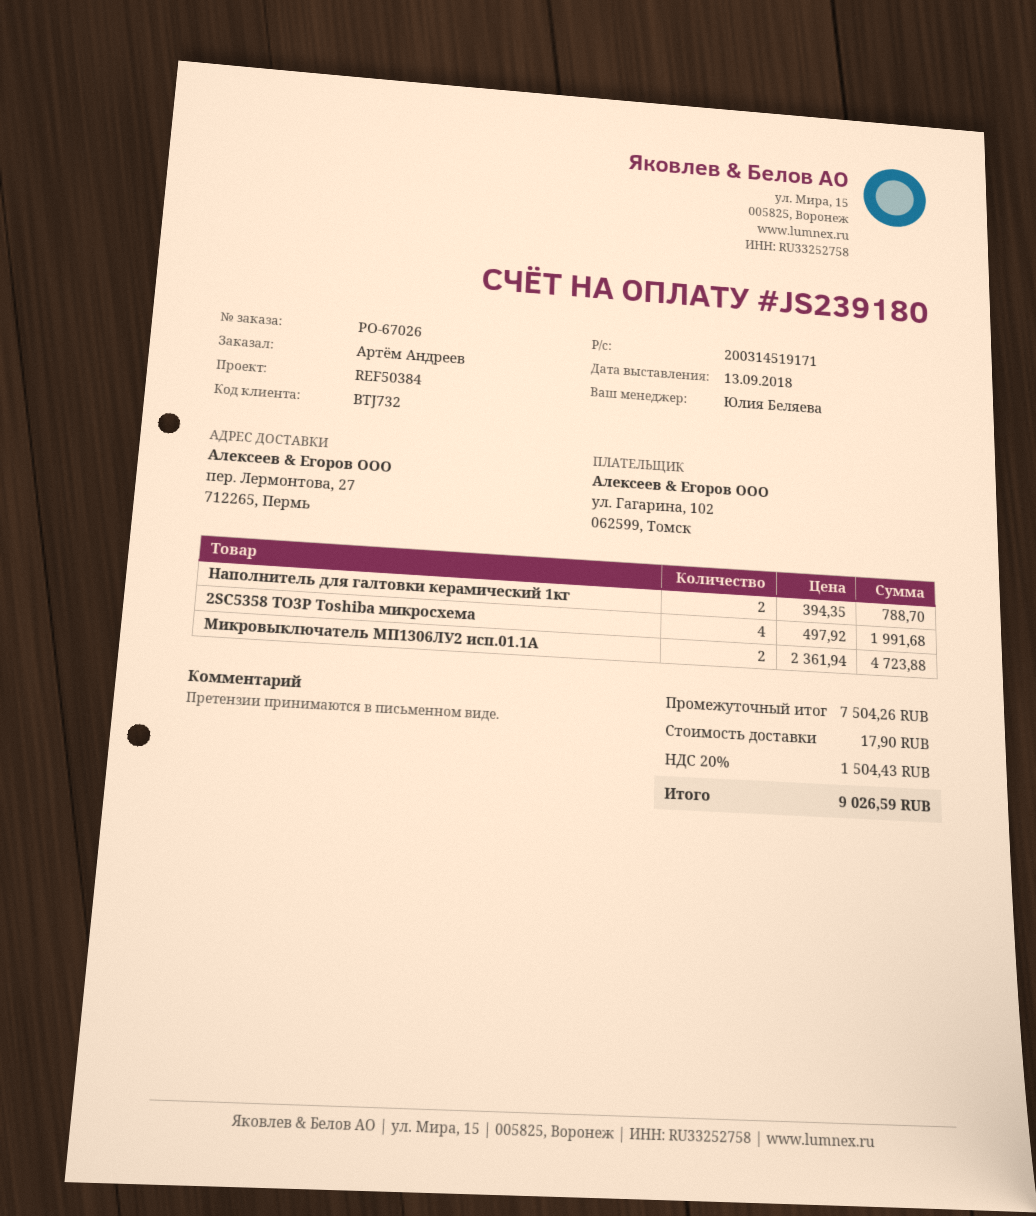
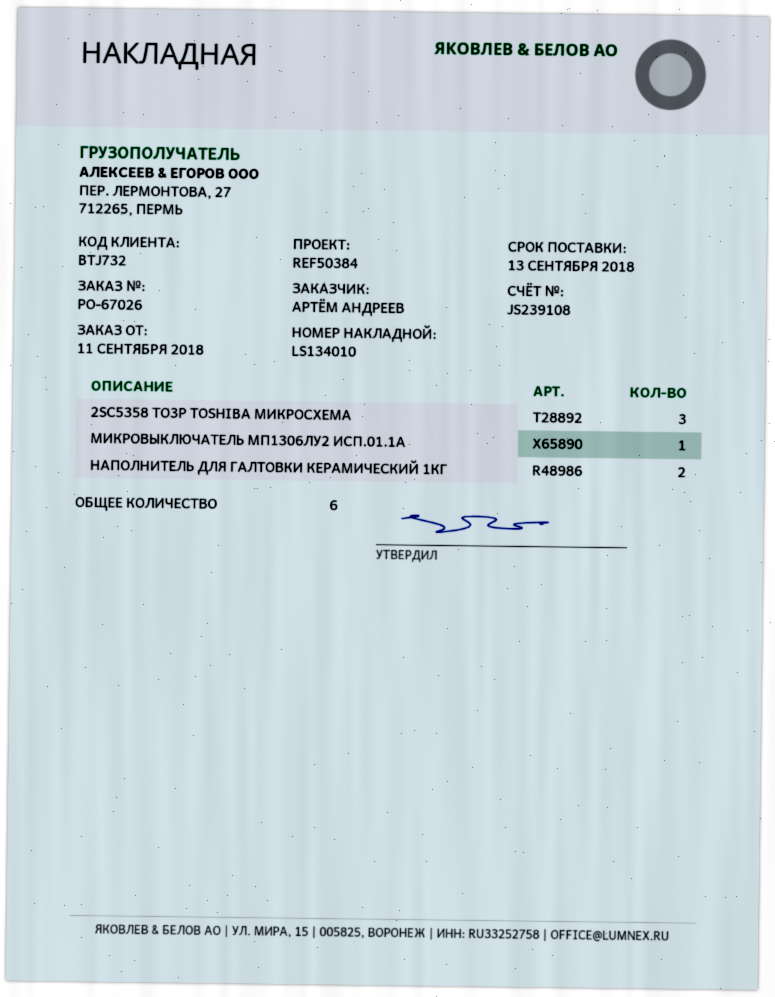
invoice number: JS239180 -> JS239108
2SC5358 TO3P Toshiba микросхема: 4 -> 3
Микровыключатель МП1306ЛУ2 исп.01.1А: 2 -> 1

